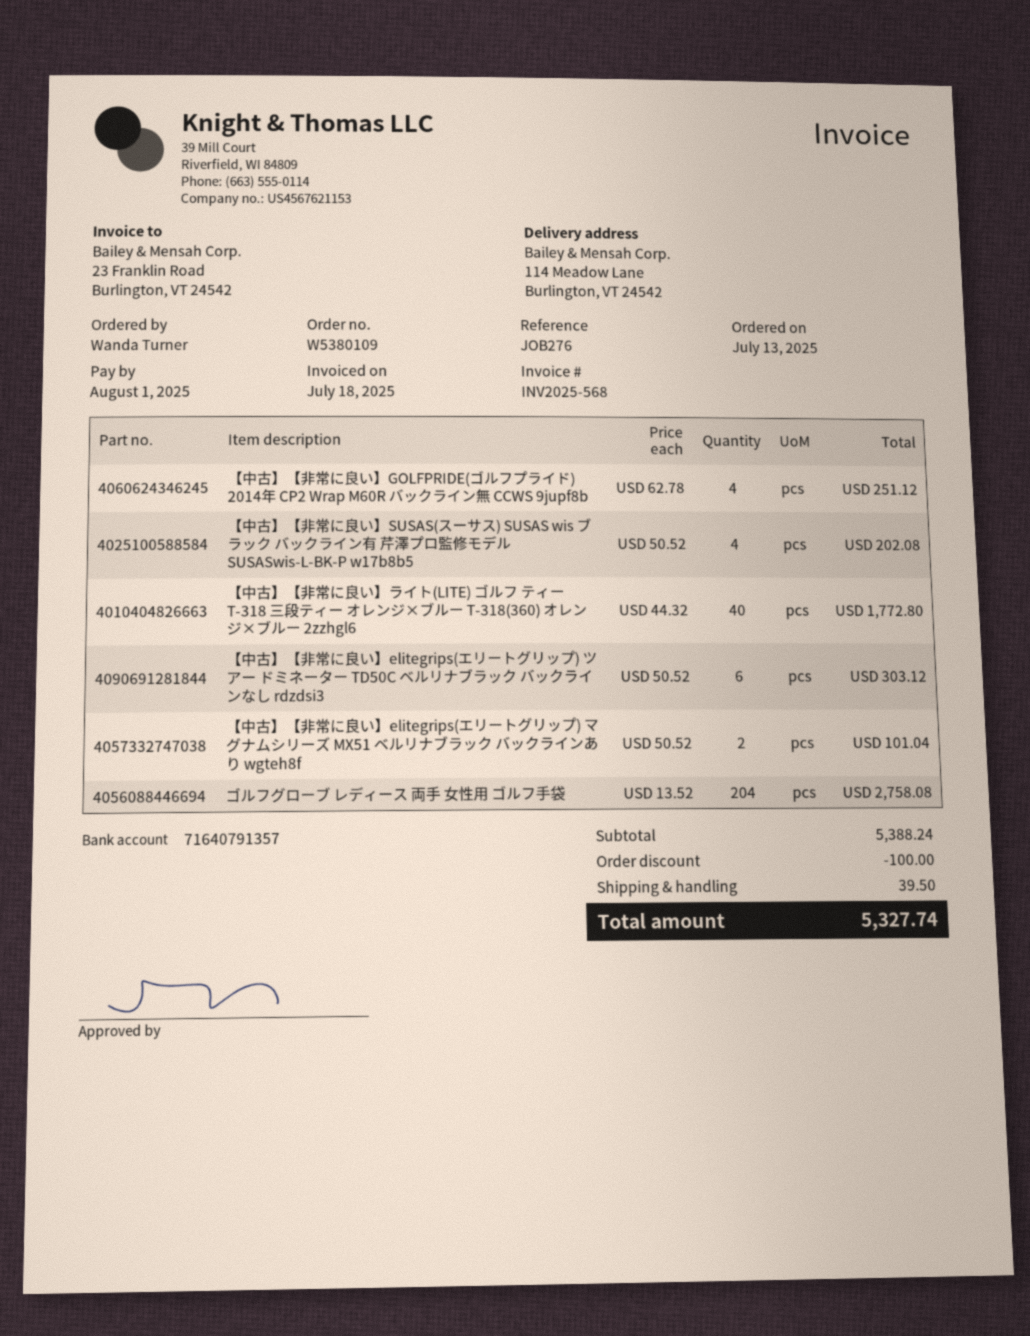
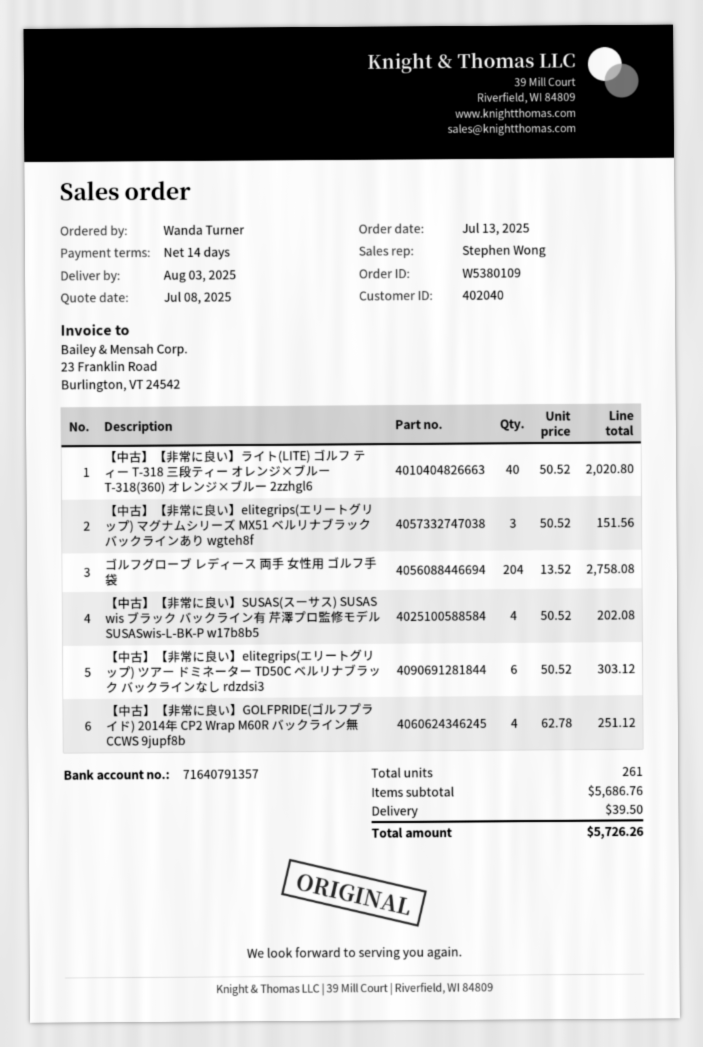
【中古】【非常に良い】ライト(LITE) ゴルフ ティー T-318 三段ティー オレンジ×ブルー T-318(360) オレンジ×ブルー 2zzhgl6: 40 x 44.32 = 1772.80 -> 40 x 50.52 = 2020.80
【中古】【非常に良い】elitegrips(エリートグリップ) マグナムシリーズ MX51 ベルリナブラック バックラインあり wgteh8f: 2 x 50.52 = 101.04 -> 3 x 50.52 = 151.56
subtotal: 5388.24 -> 5686.76
discount: 100.00 -> none
total: 5327.74 -> 5726.26

